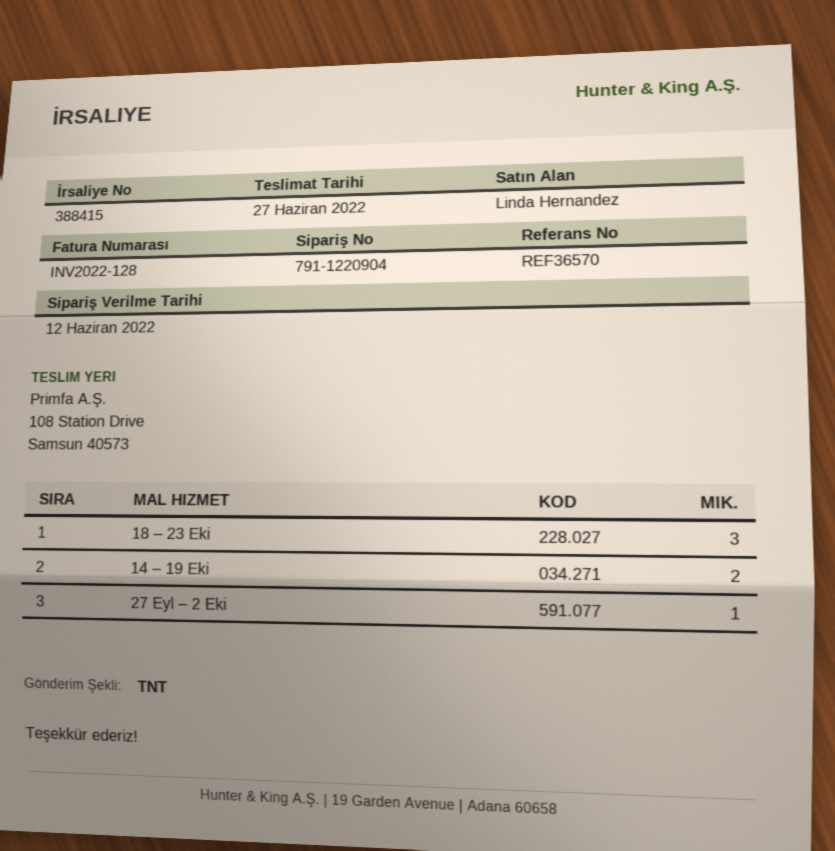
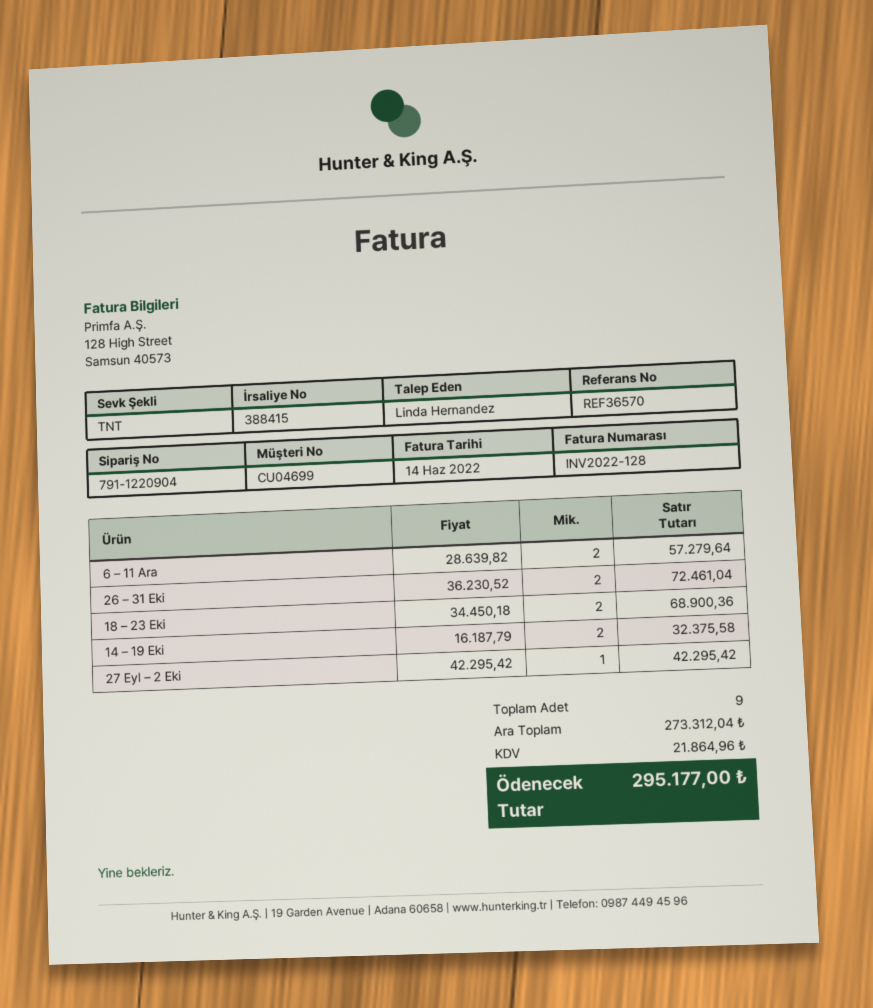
18 – 23 Eki: 3 -> 2
6 – 11 Ara: none -> 2
26 – 31 Eki: none -> 2

